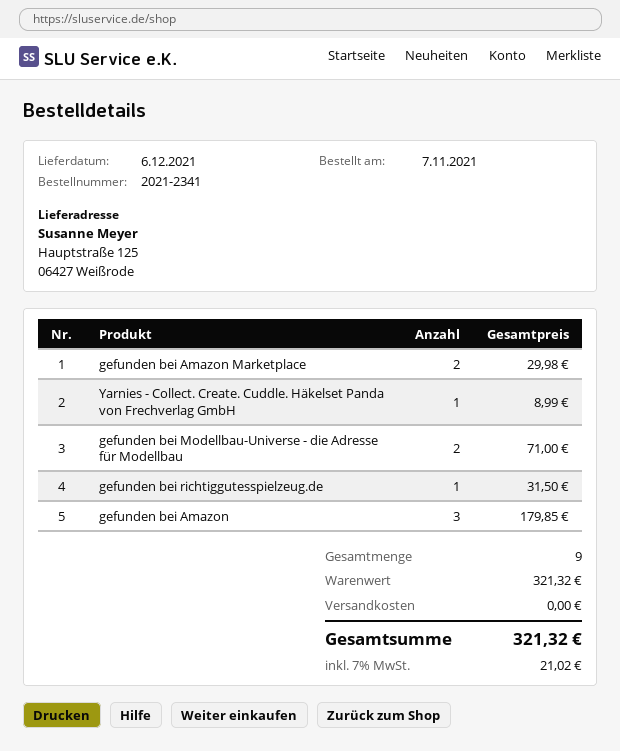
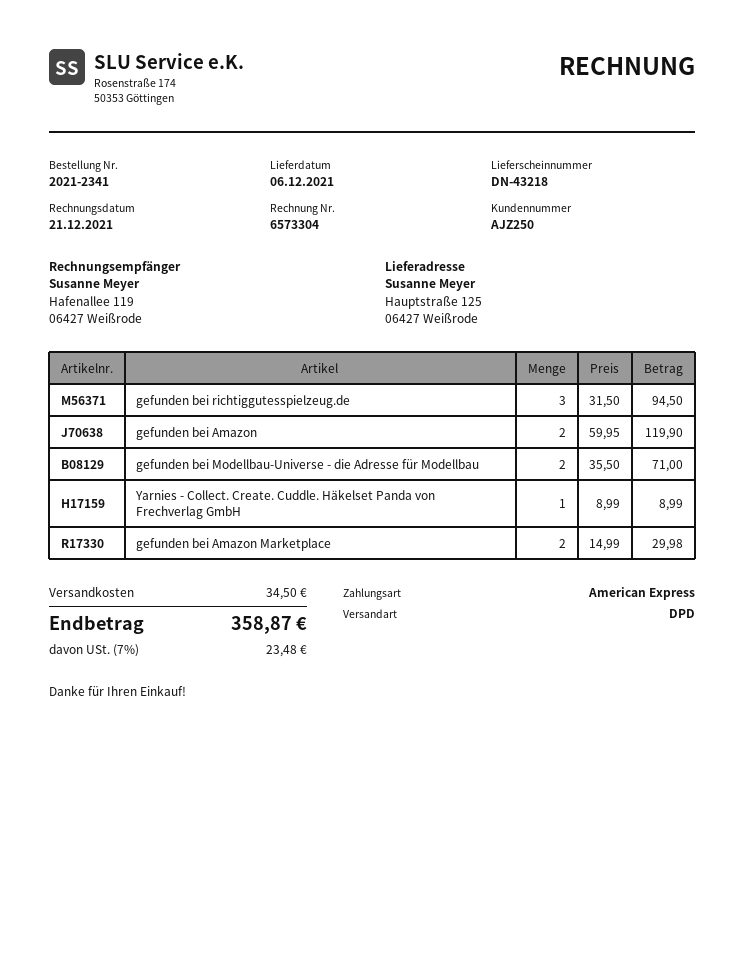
gefunden bei richtiggutesspielzeug.de: 1 for 31.50 -> 3 for 94.50
gefunden bei Amazon: 3 for 179.85 -> 2 for 119.90
shipping: 0.00 -> 34.50
tax: 7% = 21.02 -> 7% = 23.48
total: 321.32 -> 358.87

